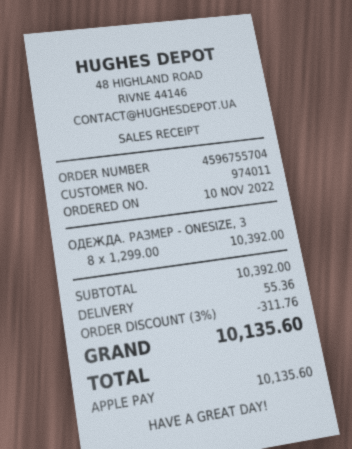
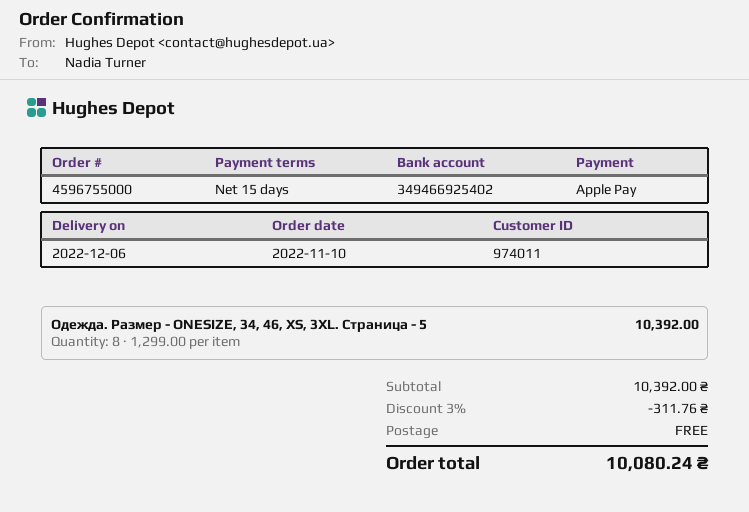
order number: 4596755704 -> 4596755000
shipping: 55.36 -> 0.00
total: 10135.60 -> 10080.24

